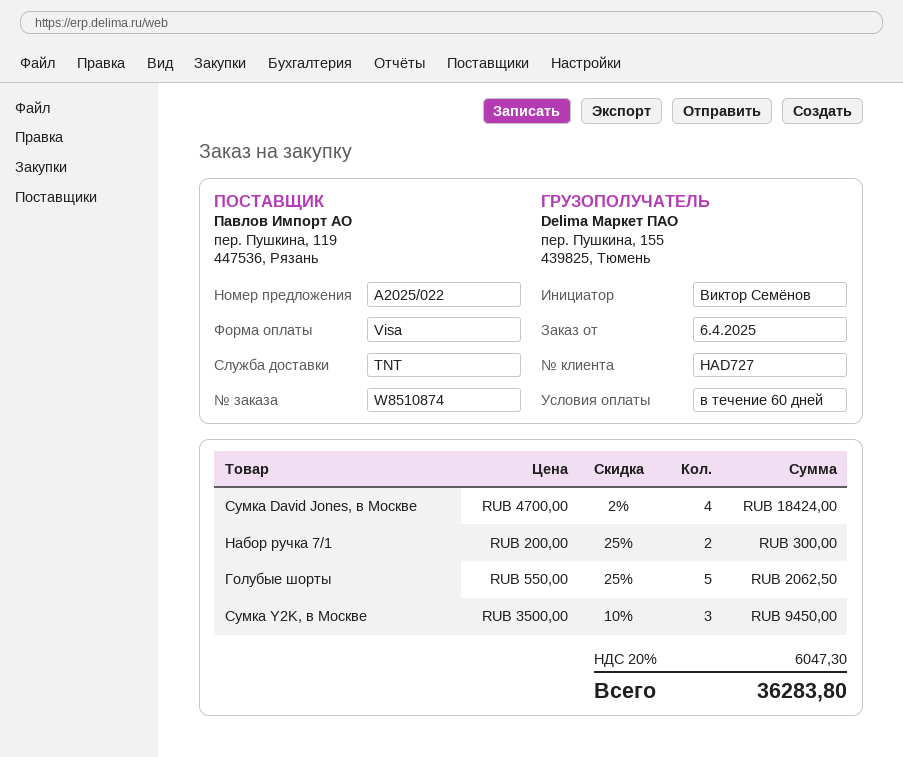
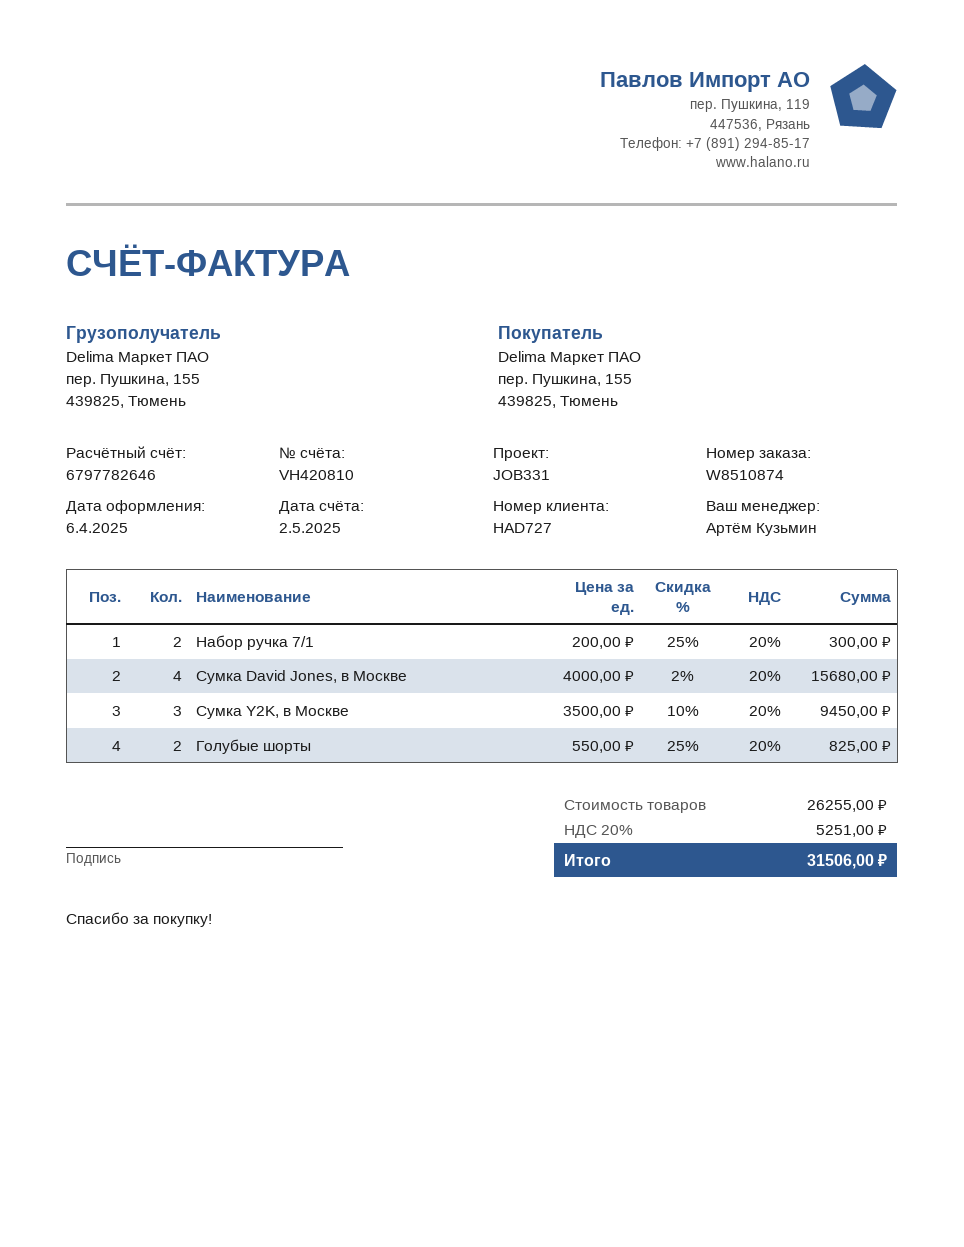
Сумка David Jones, в Москве: 4 x 4700.00 - 2% = 18424.00 -> 4 x 4000.00 - 2% = 15680.00
Голубые шорты: 5 x 550.00 - 25% = 2062.50 -> 2 x 550.00 - 25% = 825.00
tax: 20% = 6047.30 -> 20% = 5251.00
total: 36283.80 -> 31506.00

